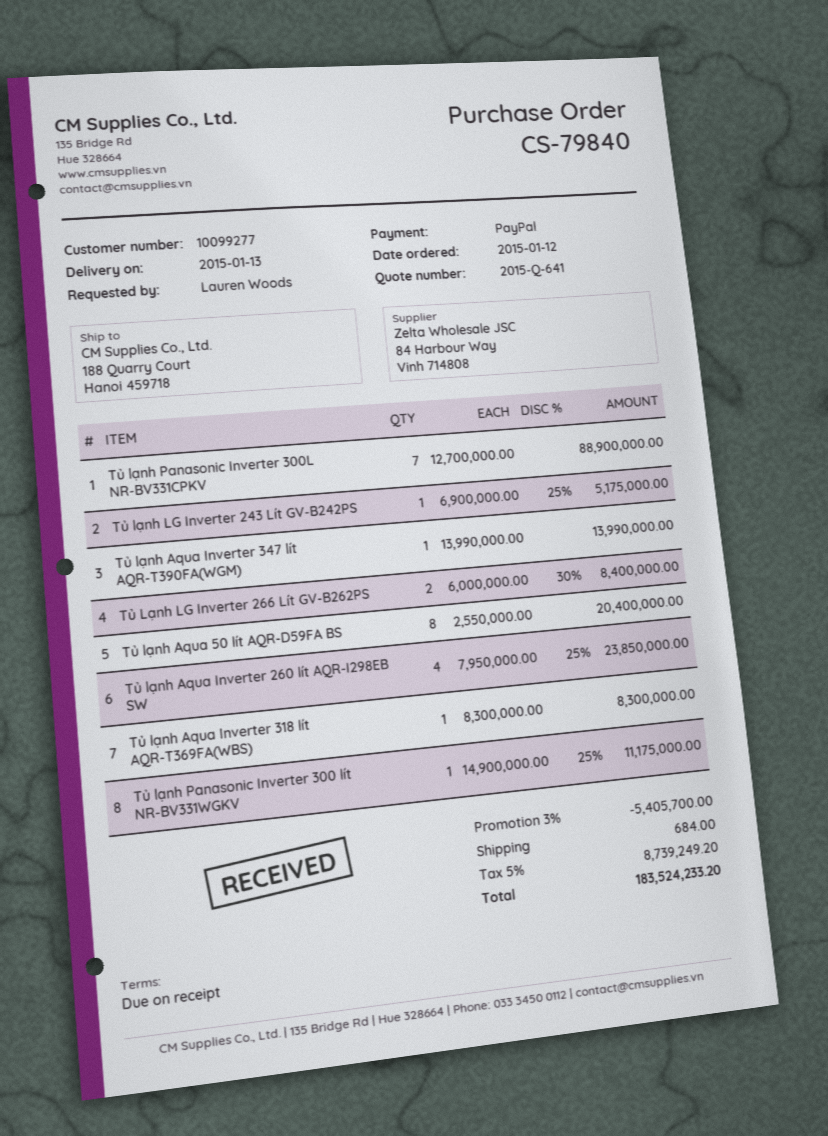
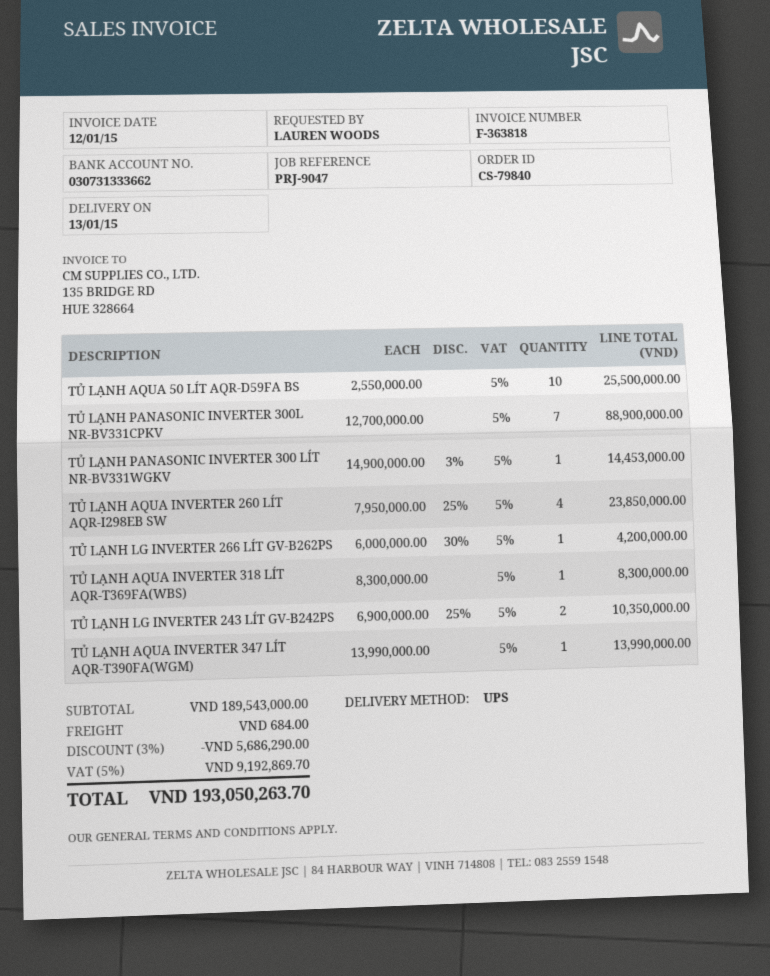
Tủ lạnh LG Inverter 243 Lít GV-B242PS: 1 x 6900000.00 - 25% = 5175000.00 -> 2 x 6900000.00 - 25% = 10350000.00
Tủ Lạnh LG Inverter 266 Lít GV-B262PS: 2 x 6000000.00 - 30% = 8400000.00 -> 1 x 6000000.00 - 30% = 4200000.00
Tủ lạnh Aqua 50 lít AQR-D59FA BS: 8 x 2550000.00 = 20400000.00 -> 10 x 2550000.00 = 25500000.00
Tủ lạnh Panasonic Inverter 300 lít NR-BV331WGKV: 1 x 14900000.00 - 25% = 11175000.00 -> 1 x 14900000.00 - 3% = 14453000.00
discount: 3% = 5405700.00 -> 3% = 5686290.00
tax: 5% = 8739249.20 -> 5% = 9192869.70
total: 183524233.20 -> 193050263.70

